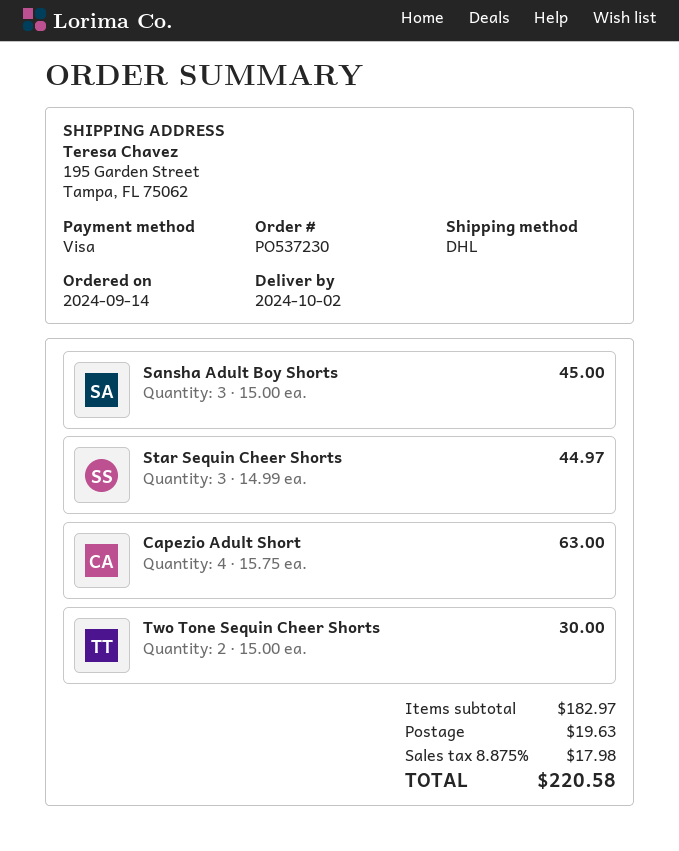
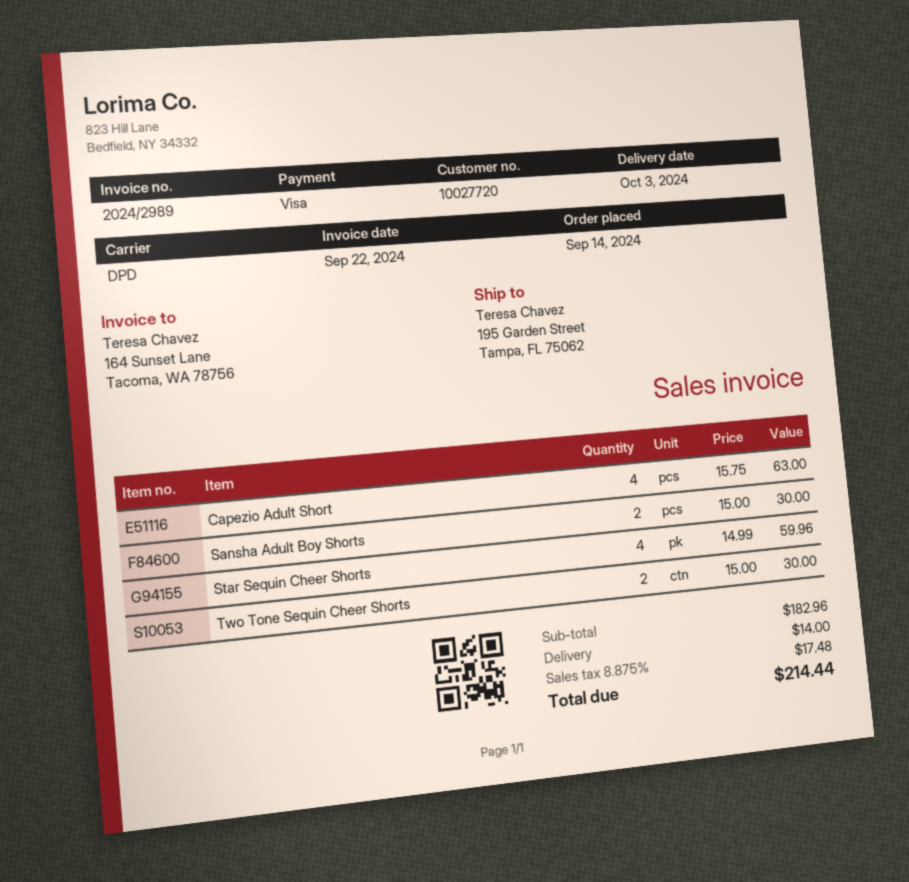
delivery date: 2024-10-02 -> 2024-10-03
shipping method: DHL -> DPD
Sansha Adult Boy Shorts: 3 x 15.00 = 45.00 -> 2 x 15.00 = 30.00
Star Sequin Cheer Shorts: 3 x 14.99 = 44.97 -> 4 x 14.99 = 59.96
subtotal: 182.97 -> 182.96
shipping: 19.63 -> 14.00
tax: 8.875% = 17.98 -> 8.875% = 17.48
total: 220.58 -> 214.44

